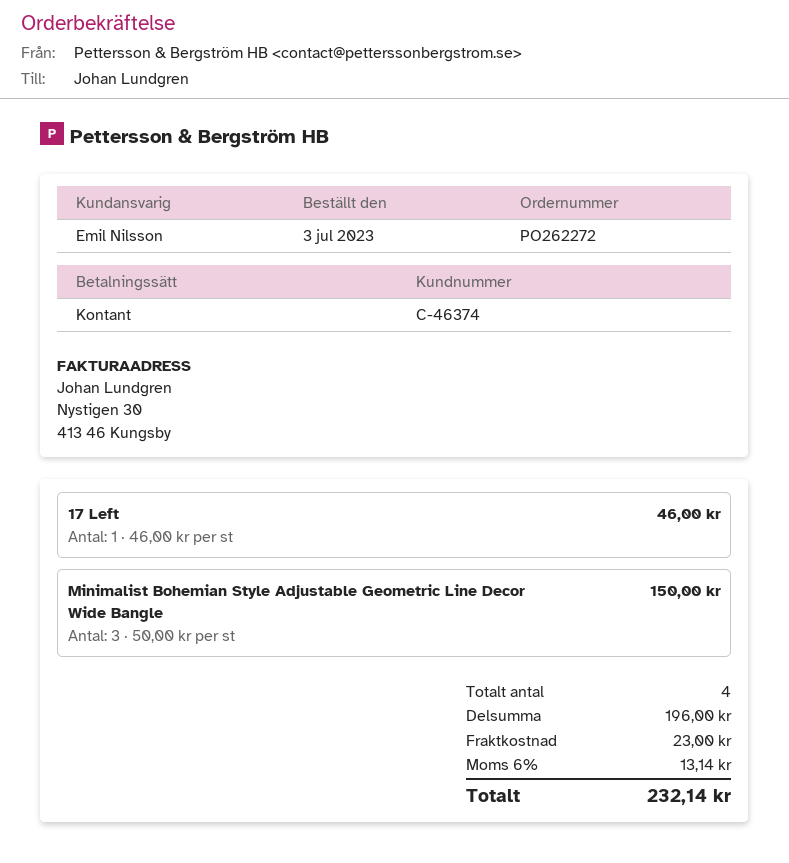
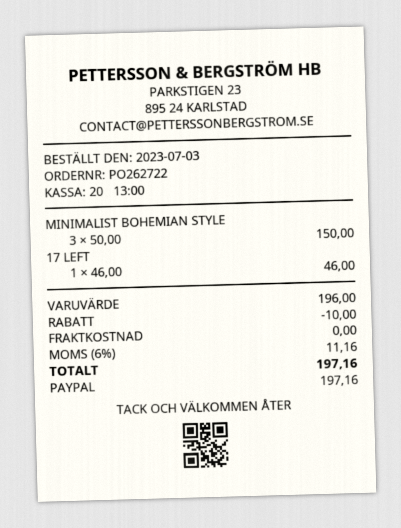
order number: PO262272 -> PO262722
payment method: cash -> PayPal
discount: none -> 10.00
shipping: 23.00 -> 0.00
tax: 6% = 13.14 -> 6% = 11.16
total: 232.14 -> 197.16

